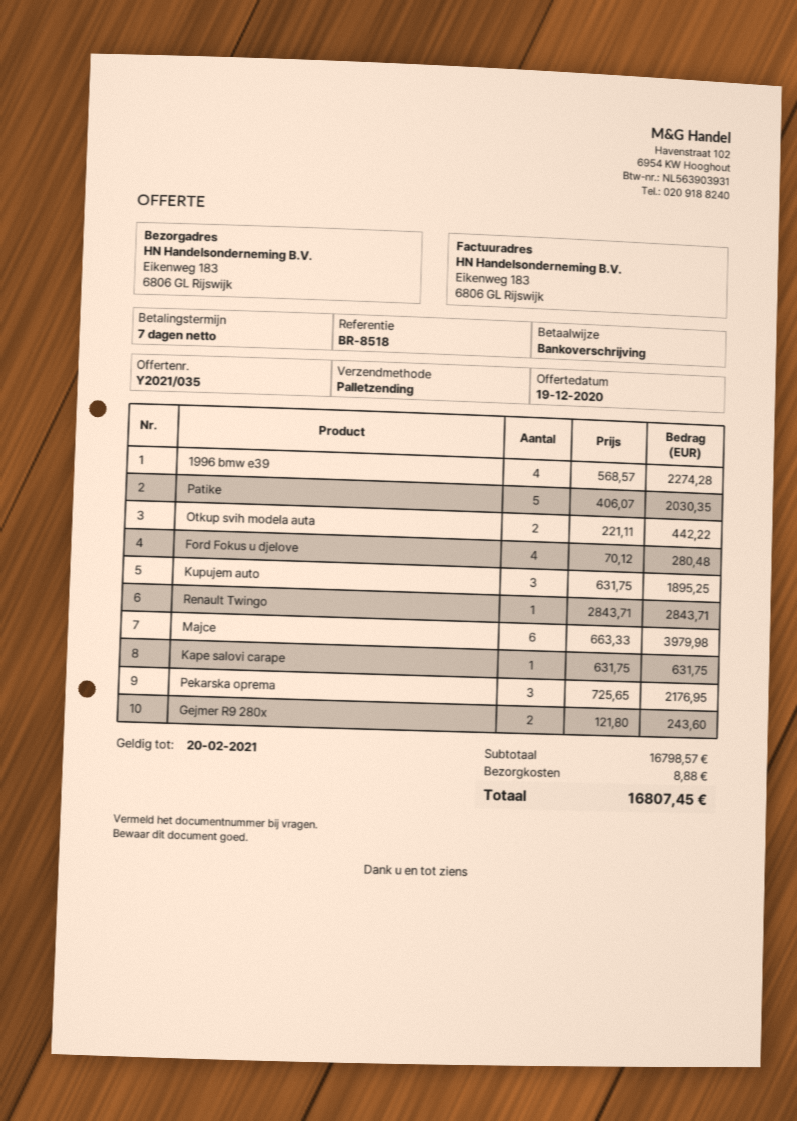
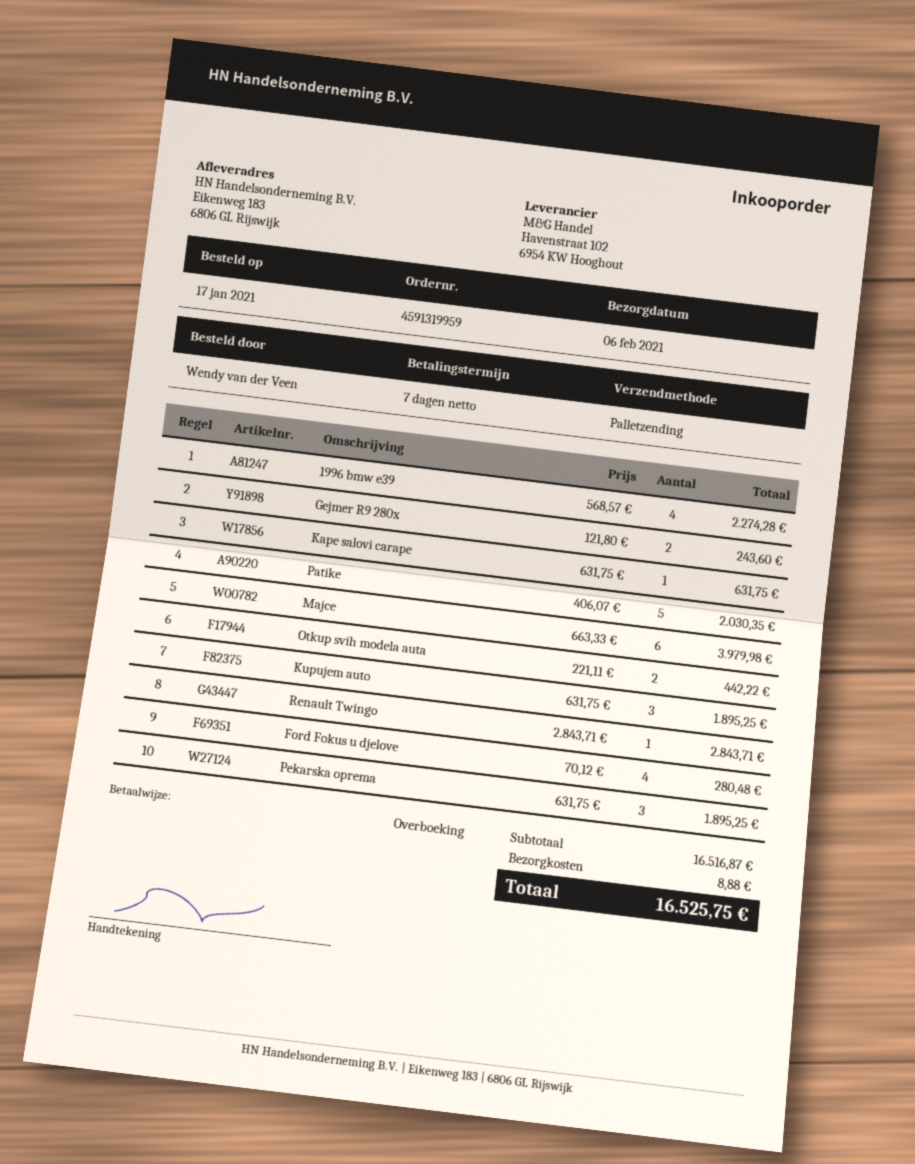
Pekarska oprema: 3 x 725.65 = 2176.95 -> 3 x 631.75 = 1895.25
subtotal: 16798.57 -> 16516.87
total: 16807.45 -> 16525.75

